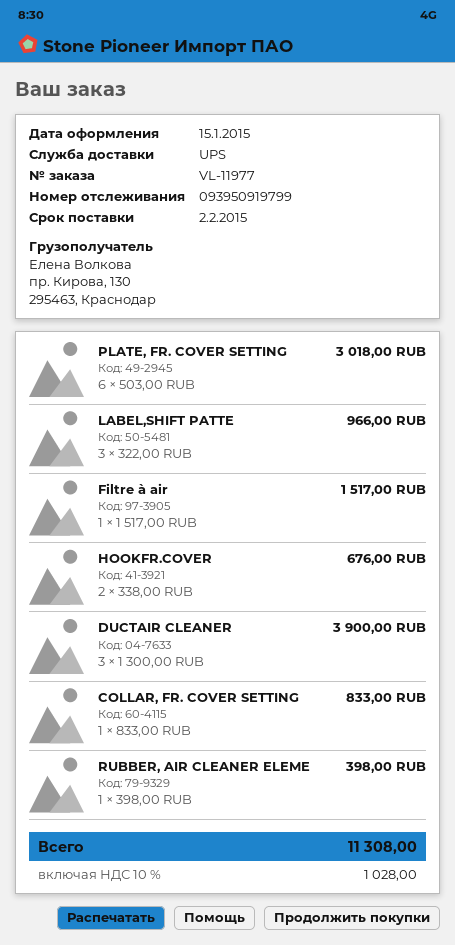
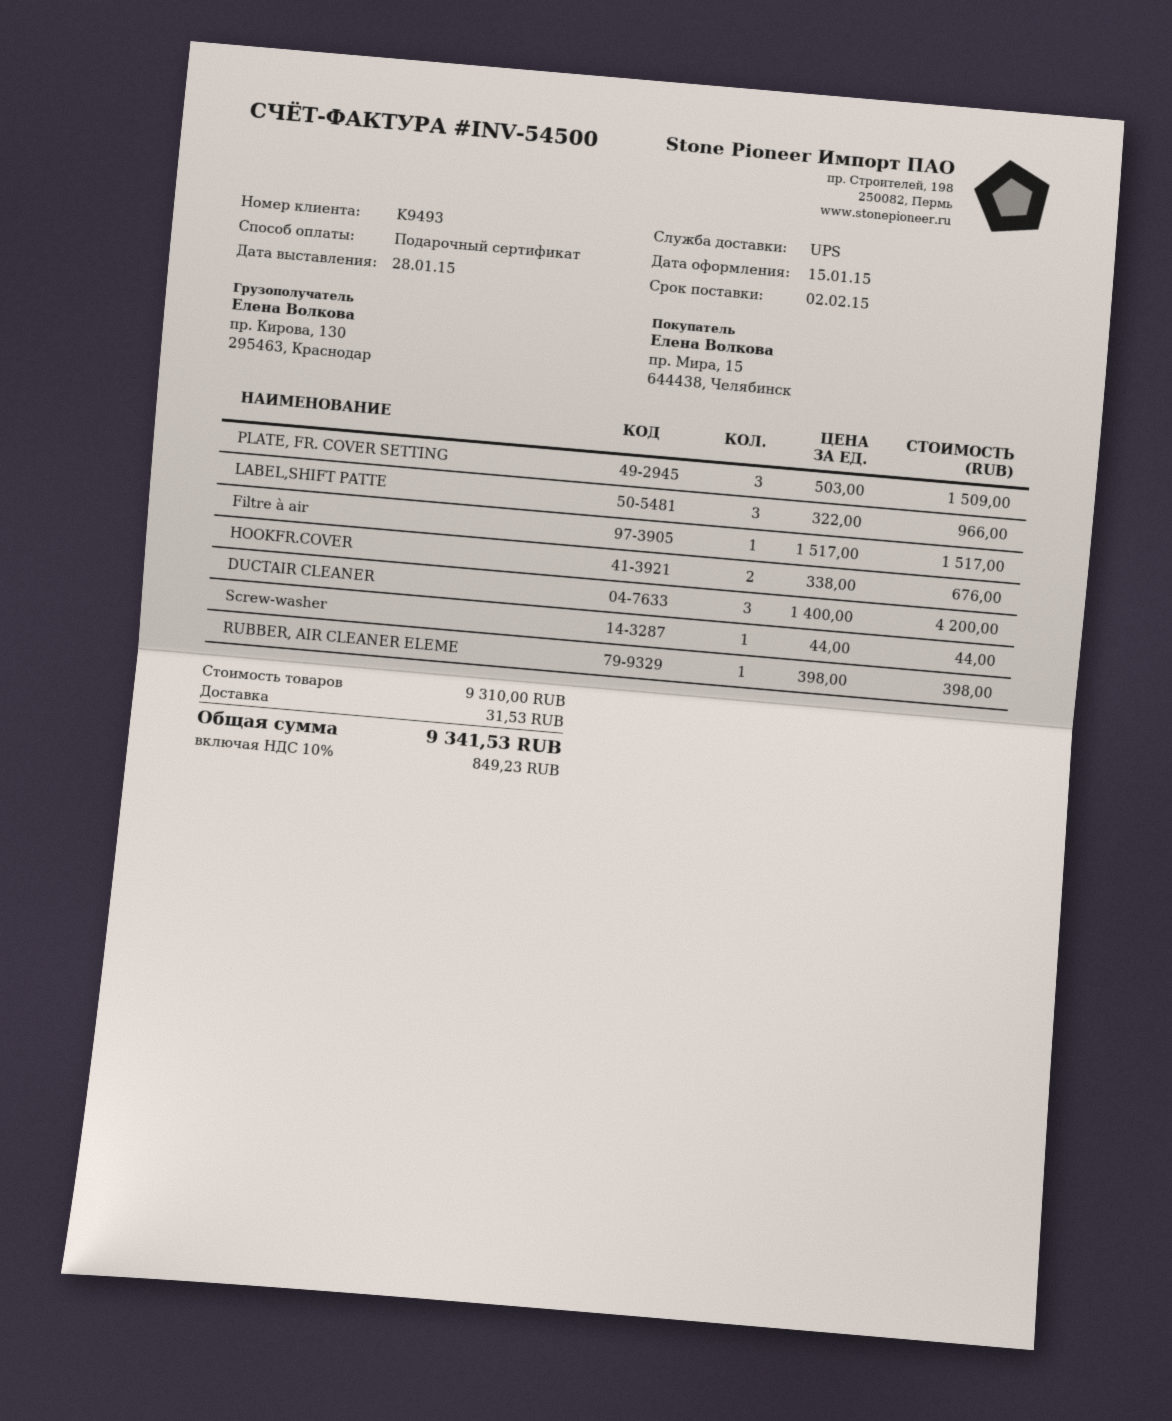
PLATE, FR. COVER SETTING: 6 x 503.00 = 3018.00 -> 3 x 503.00 = 1509.00
DUCTAIR CLEANER: 3 x 1300.00 = 3900.00 -> 3 x 1400.00 = 4200.00
COLLAR, FR. COVER SETTING: 1 x 833.00 = 833.00 -> none
Screw-washer: none -> 1 x 44.00 = 44.00
shipping: none -> 31.53
tax: 10% = 1028.00 -> 10% = 849.23
total: 11308.00 -> 9341.53

